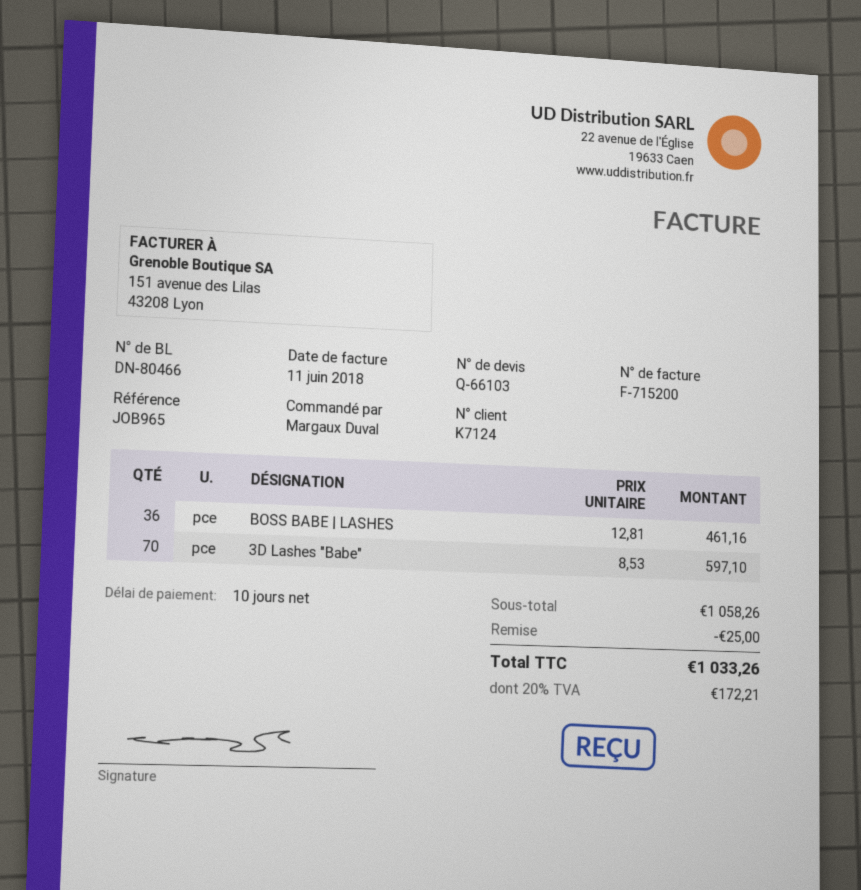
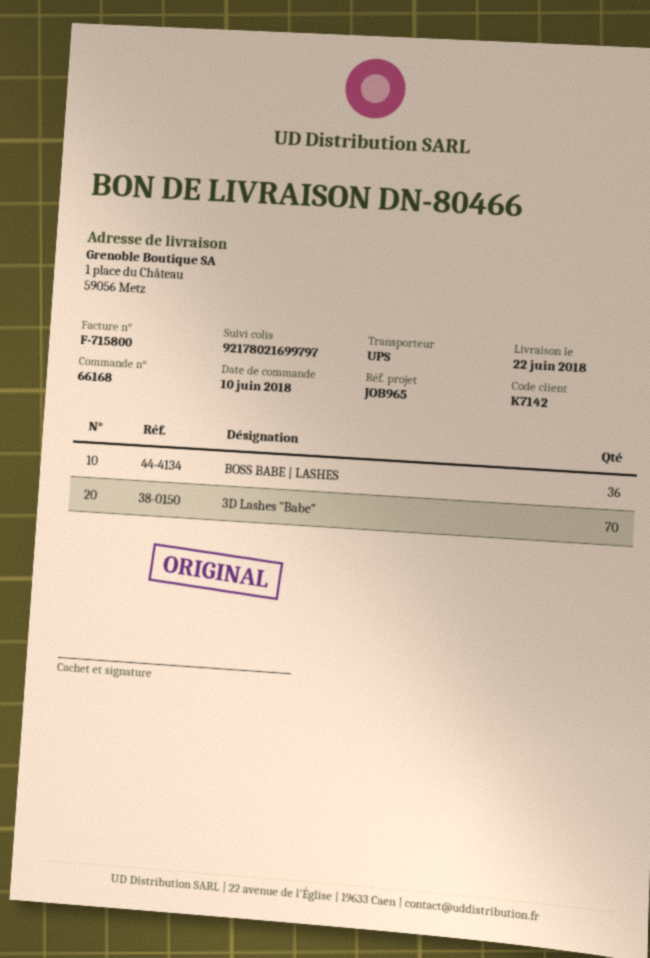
invoice number: F-715200 -> F-715800
customer number: K7124 -> K7142

